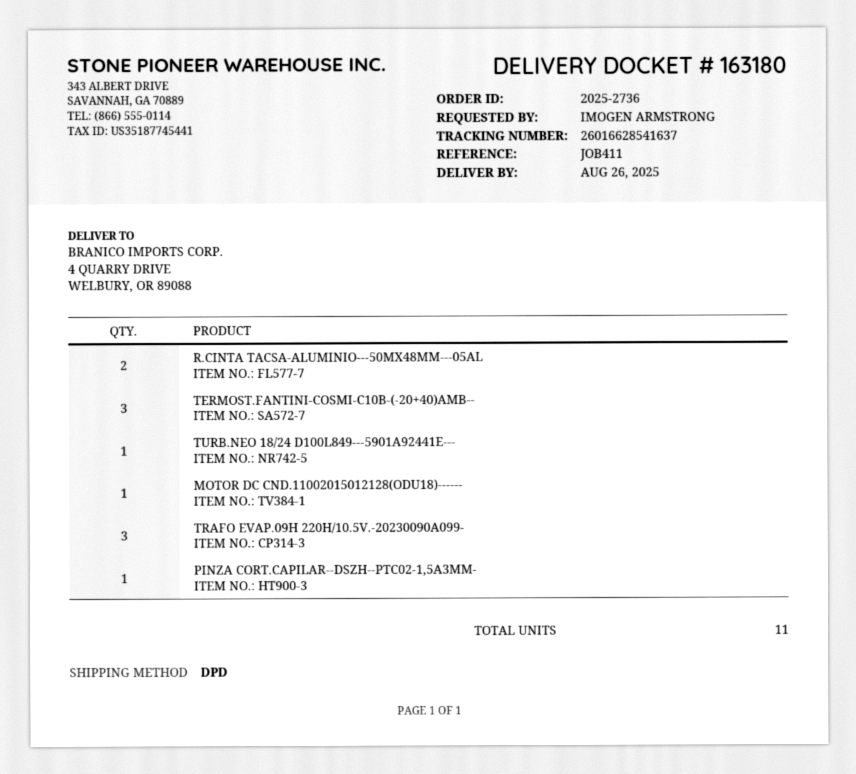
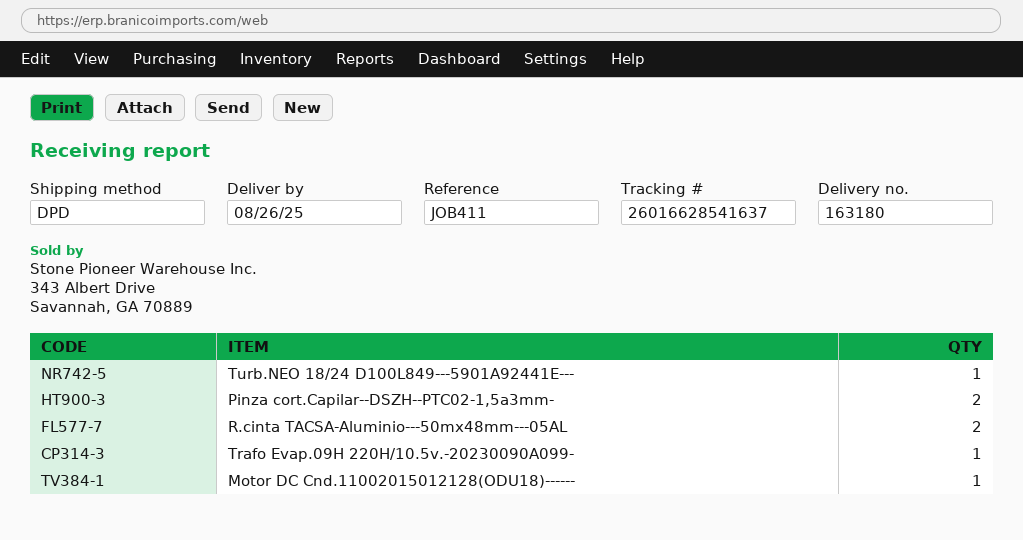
TERMOST.FANTINI-COSMI-C10B-(-20+40)AMB--: 3 -> none
TRAFO EVAP.09H 220H/10.5V.-20230090A099-: 3 -> 1
PINZA CORT.CAPILAR--DSZH--PTC02-1,5A3MM-: 1 -> 2

